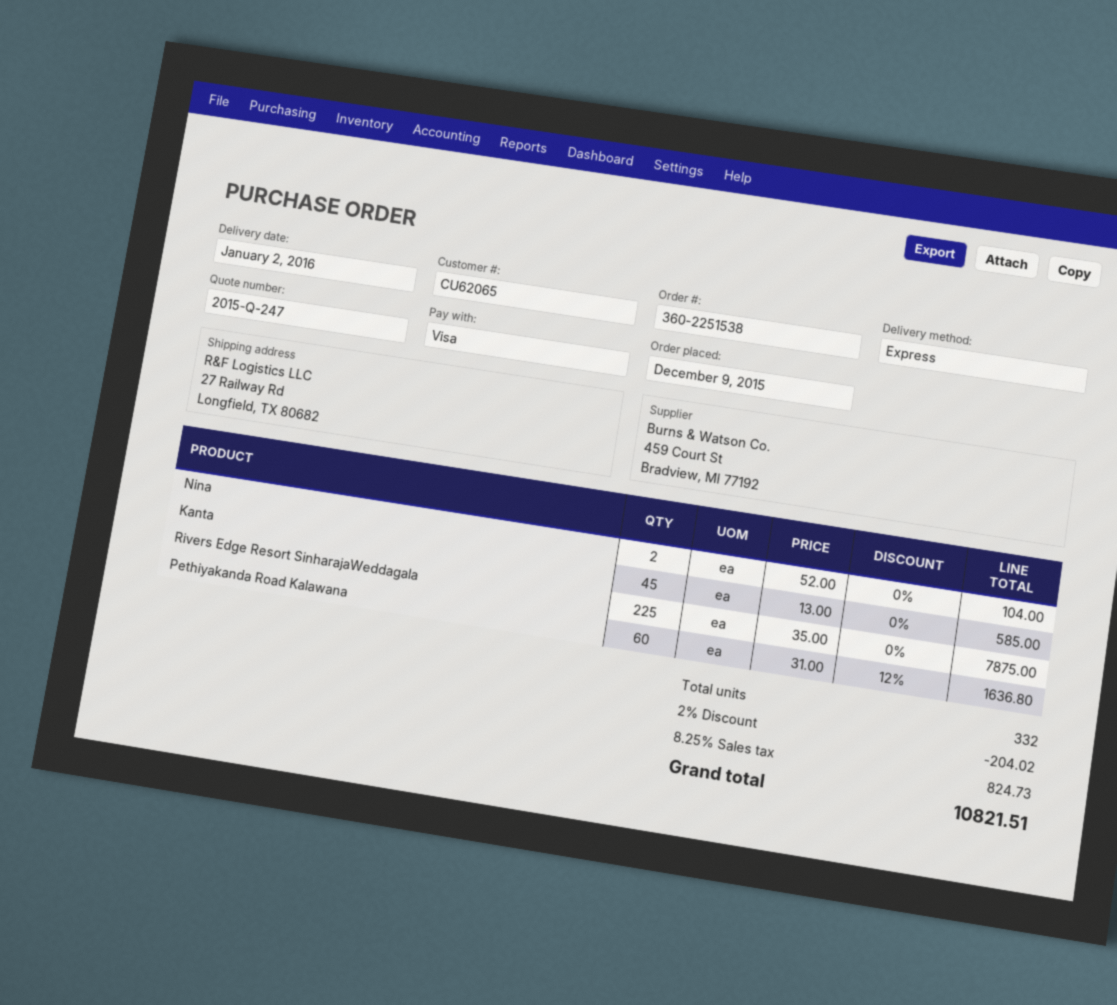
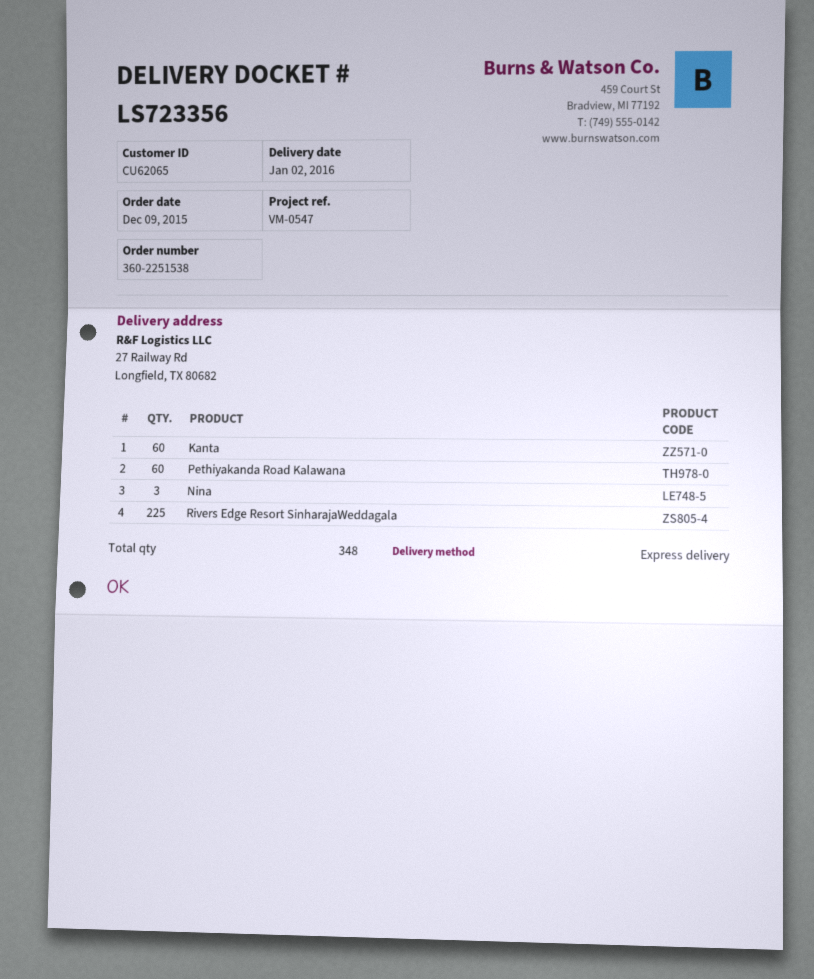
Nina: 2 -> 3
Kanta: 45 -> 60
total quantity: 332 -> 348

